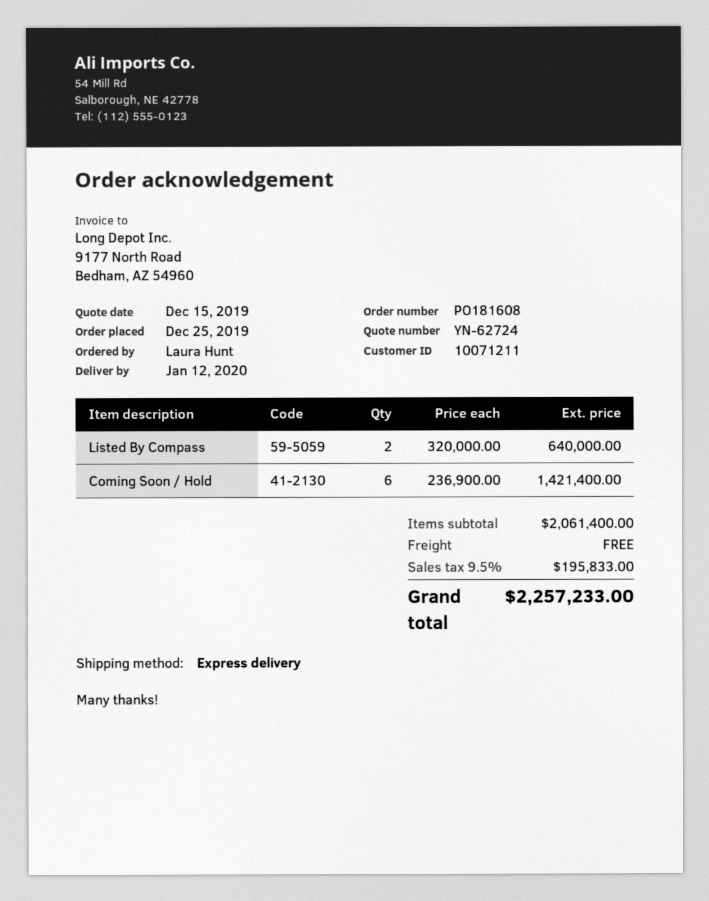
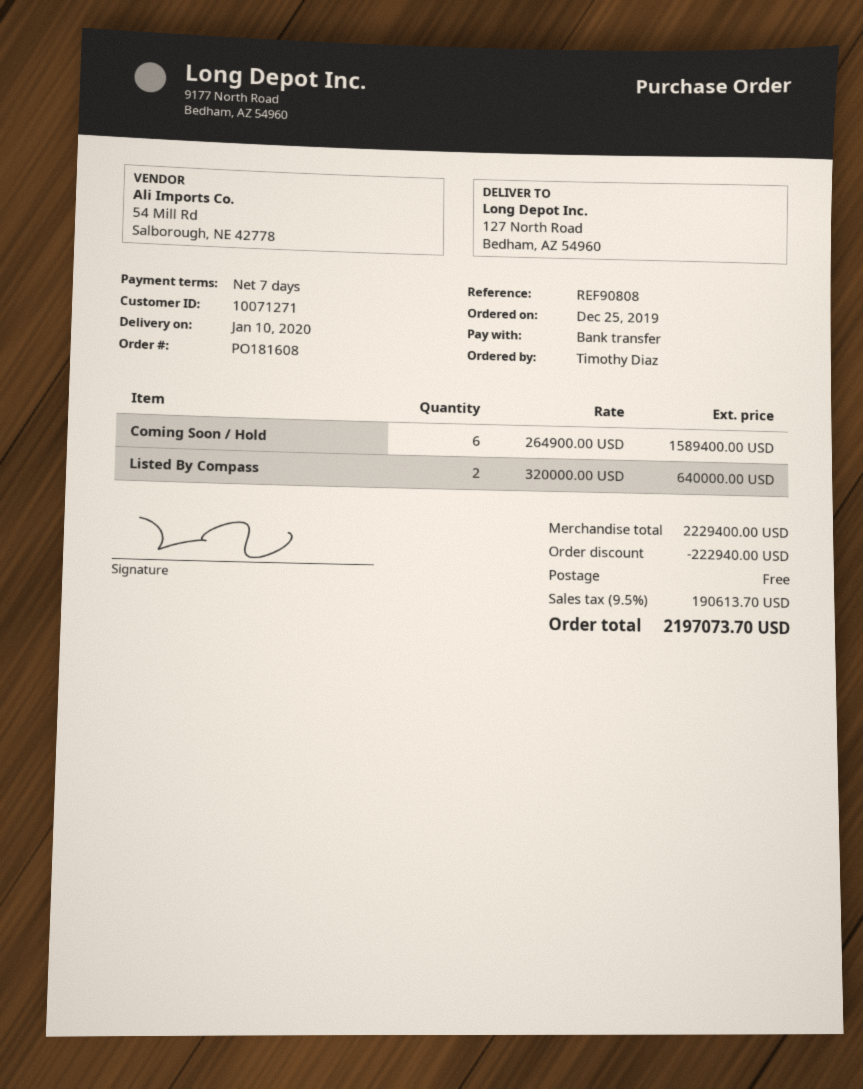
delivery date: 2020-01-12 -> 2020-01-10
customer number: 10071211 -> 10071271
ordered by: Laura Hunt -> Timothy Diaz
Coming Soon / Hold: 6 x 236900.00 = 1421400.00 -> 6 x 264900.00 = 1589400.00
subtotal: 2061400.00 -> 2229400.00
discount: none -> 222940.00
tax: 9.5% = 195833.00 -> 9.5% = 190613.70
total: 2257233.00 -> 2197073.70

